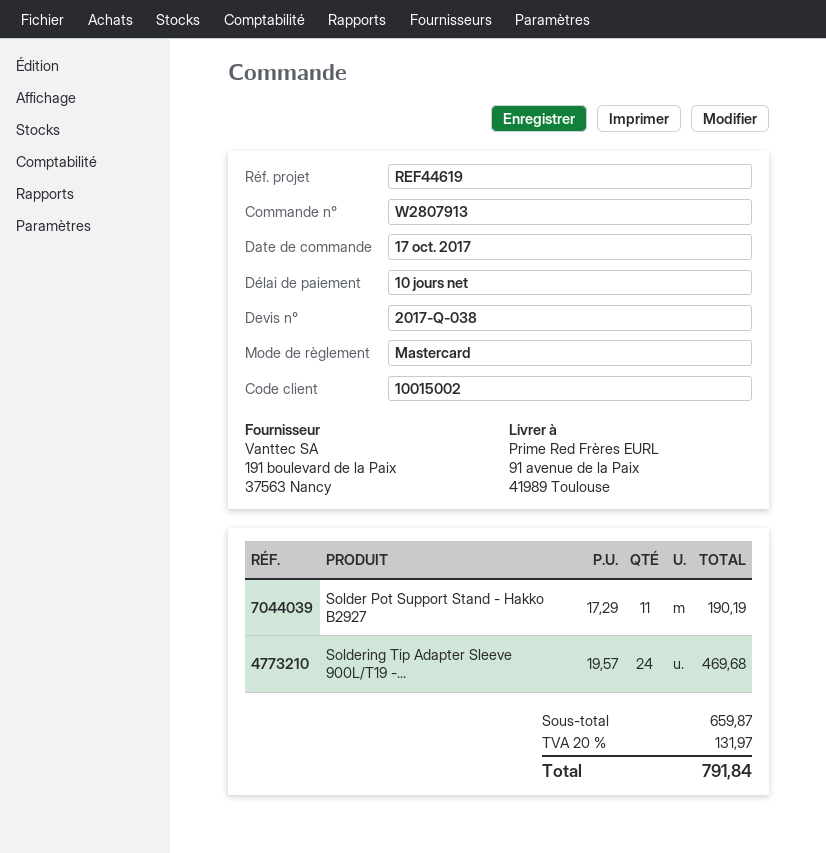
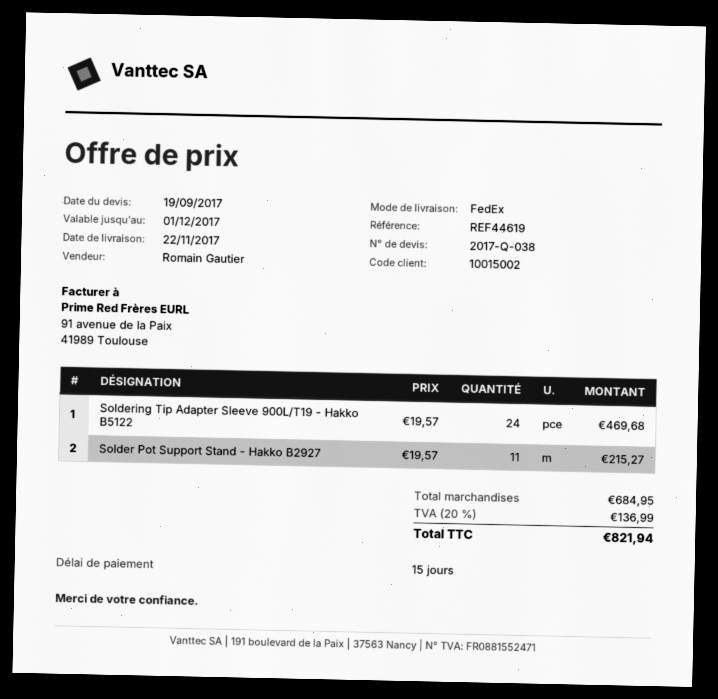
payment terms: 10 days -> 15 days
Solder Pot Support Stand - Hakko B2927: 11 x 17.29 = 190.19 -> 11 x 19.57 = 215.27
subtotal: 659.87 -> 684.95
tax: 20% = 131.97 -> 20% = 136.99
total: 791.84 -> 821.94

